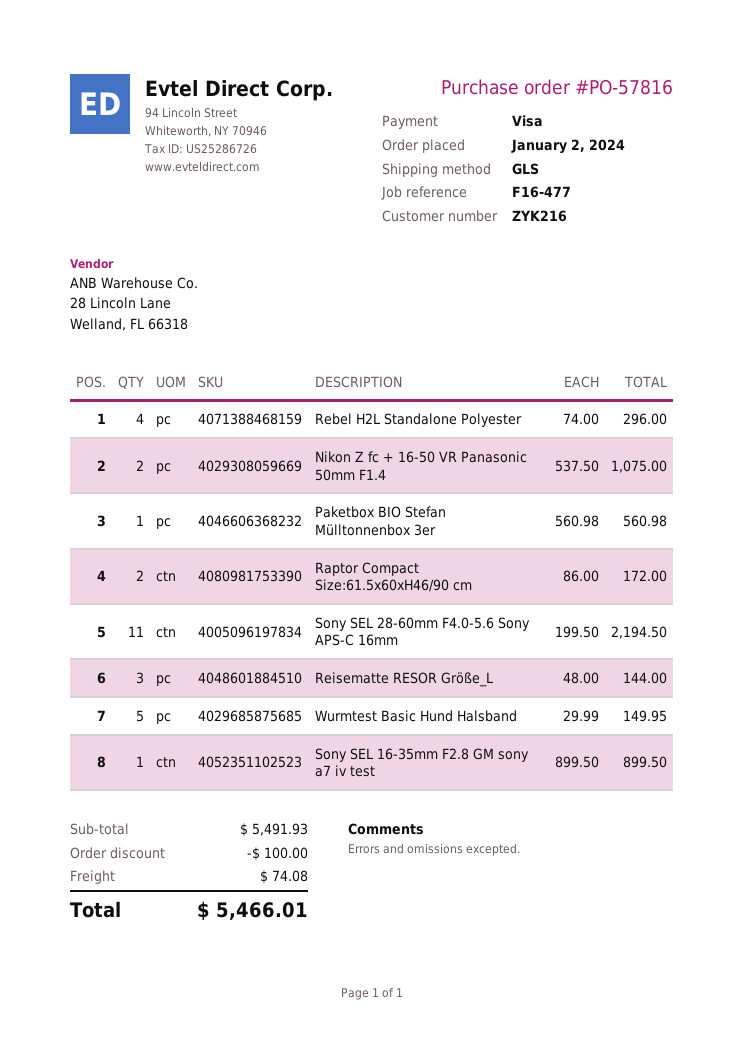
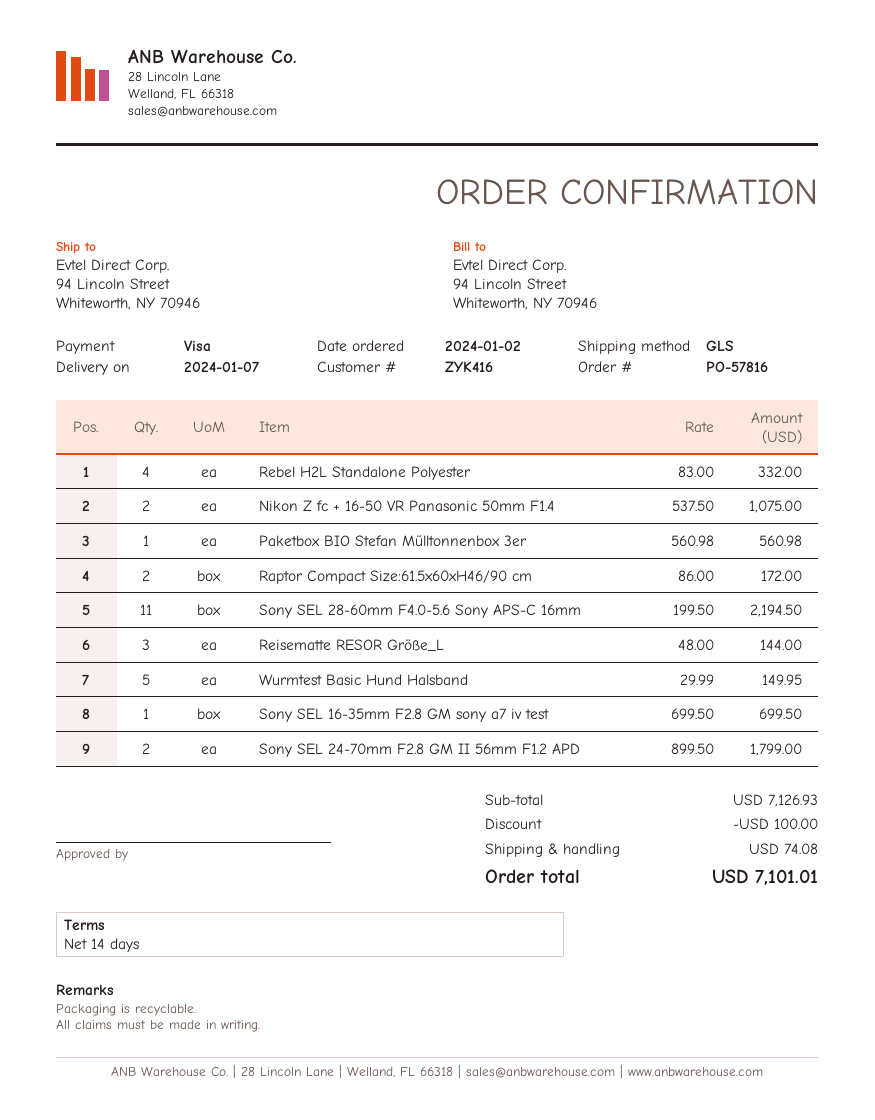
customer number: ZYK216 -> ZYK416
Rebel H2L Standalone Polyester: 4 x 74.00 = 296.00 -> 4 x 83.00 = 332.00
Sony SEL 16-35mm F2.8 GM sony a7 iv test: 1 x 899.50 = 899.50 -> 1 x 699.50 = 699.50
Sony SEL 24-70mm F2.8 GM II 56mm F1.2 APD: none -> 2 x 899.50 = 1799.00
subtotal: 5491.93 -> 7126.93
total: 5466.01 -> 7101.01

